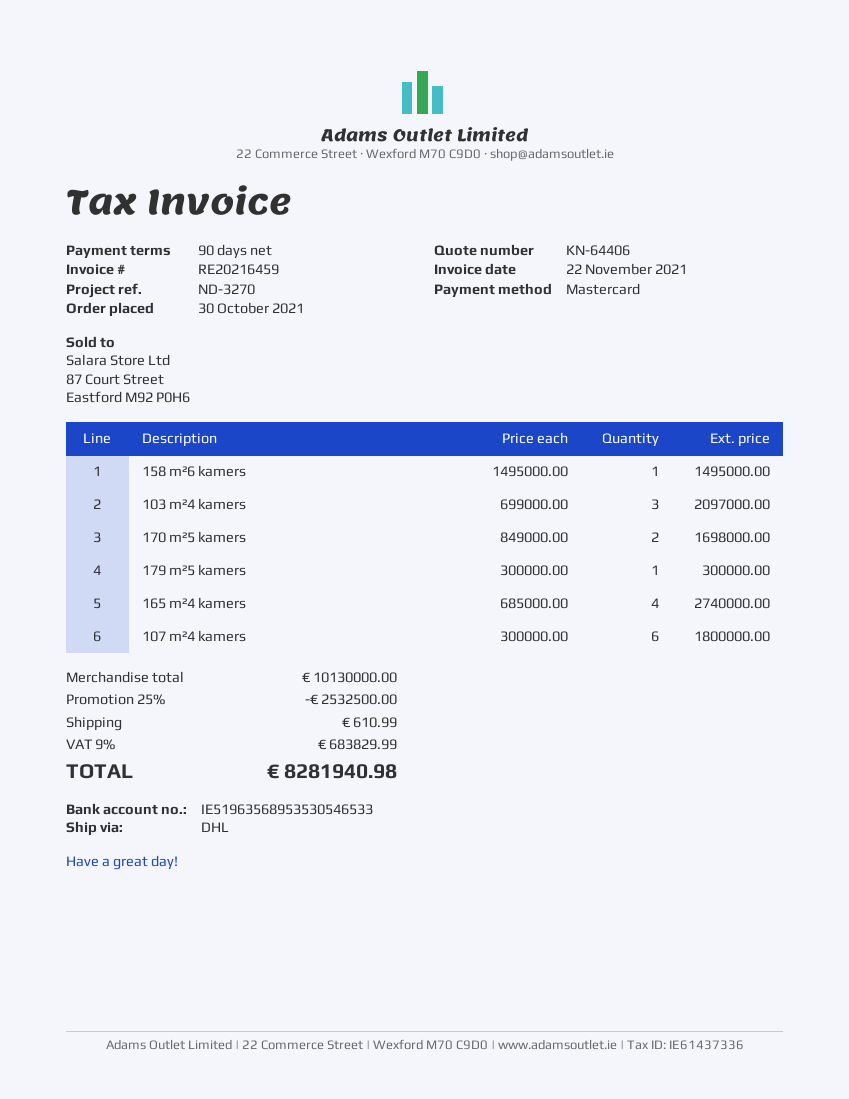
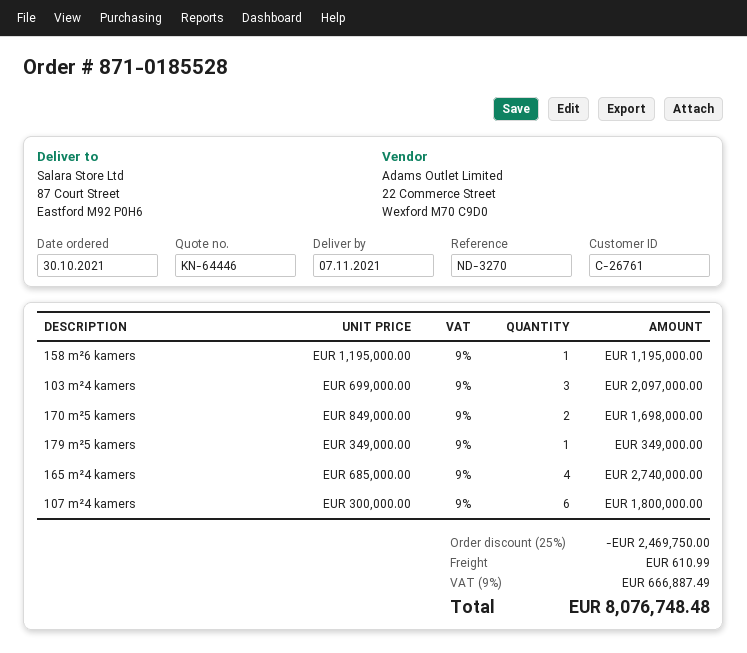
quote number: KN-64406 -> KN-64446
158 m²6 kamers: 1 x 1495000.00 = 1495000.00 -> 1 x 1195000.00 = 1195000.00
179 m²5 kamers: 1 x 300000.00 = 300000.00 -> 1 x 349000.00 = 349000.00
discount: 25% = 2532500.00 -> 25% = 2469750.00
tax: 9% = 683829.99 -> 9% = 666887.49
total: 8281940.98 -> 8076748.48

